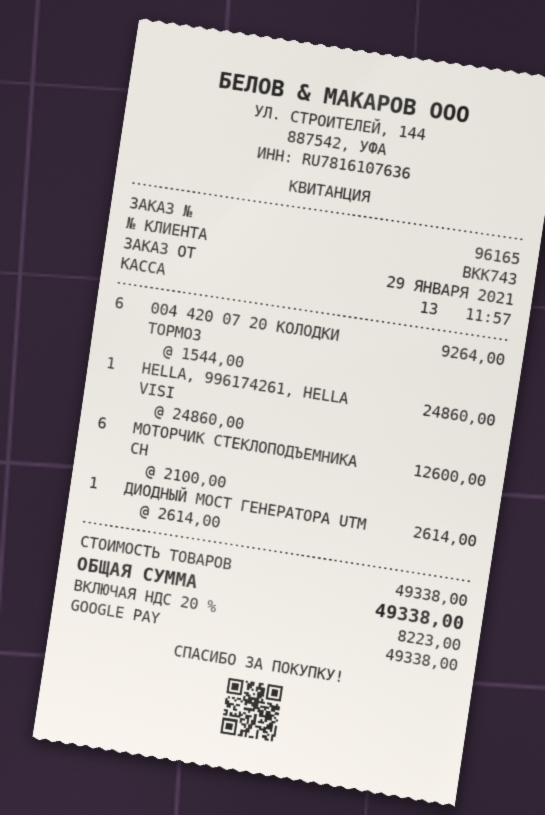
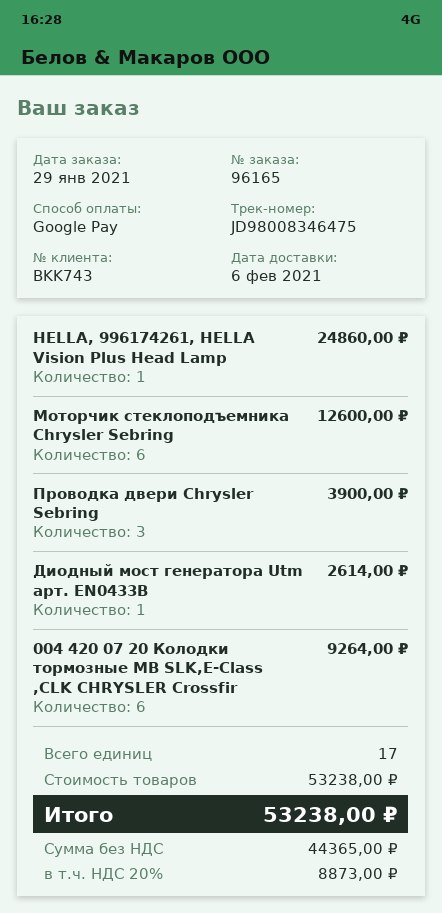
Проводка двери Chrysler Sebring: none -> 3 for 3900.00
subtotal: 49338.00 -> 53238.00
tax: 20% = 8223.00 -> 20% = 8873.00
total: 49338.00 -> 53238.00

